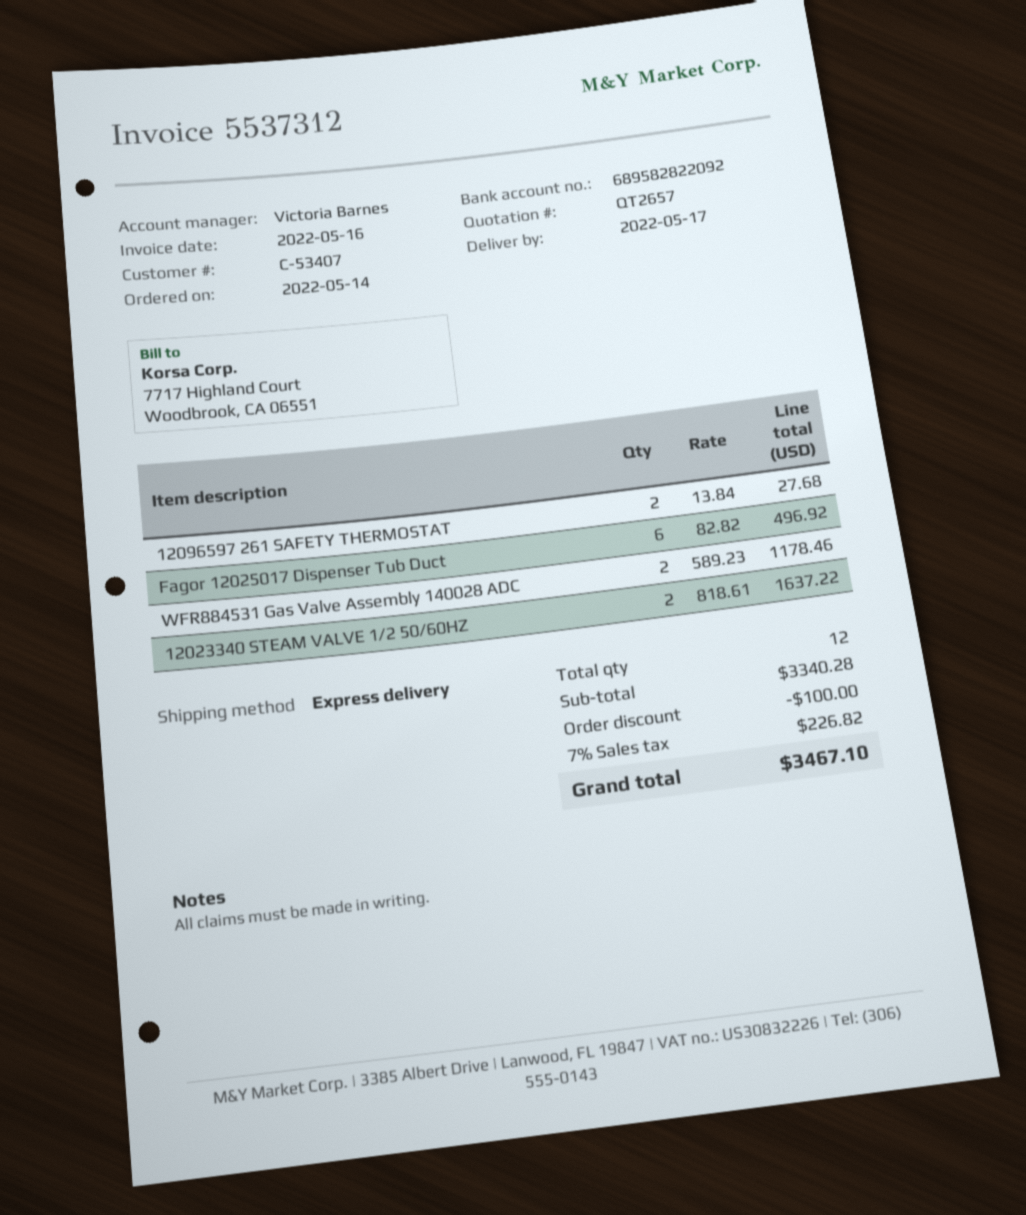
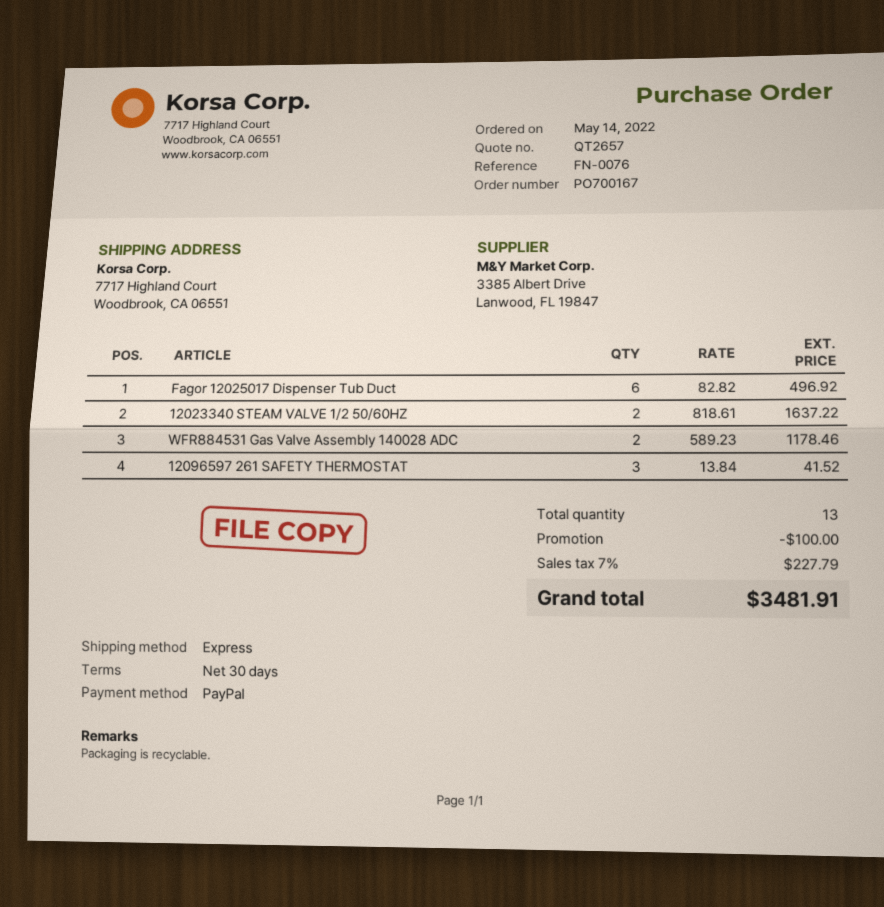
12096597 261 SAFETY THERMOSTAT: 2 x 13.84 = 27.68 -> 3 x 13.84 = 41.52
total quantity: 12 -> 13
tax: 7% = 226.82 -> 7% = 227.79
total: 3467.10 -> 3481.91

